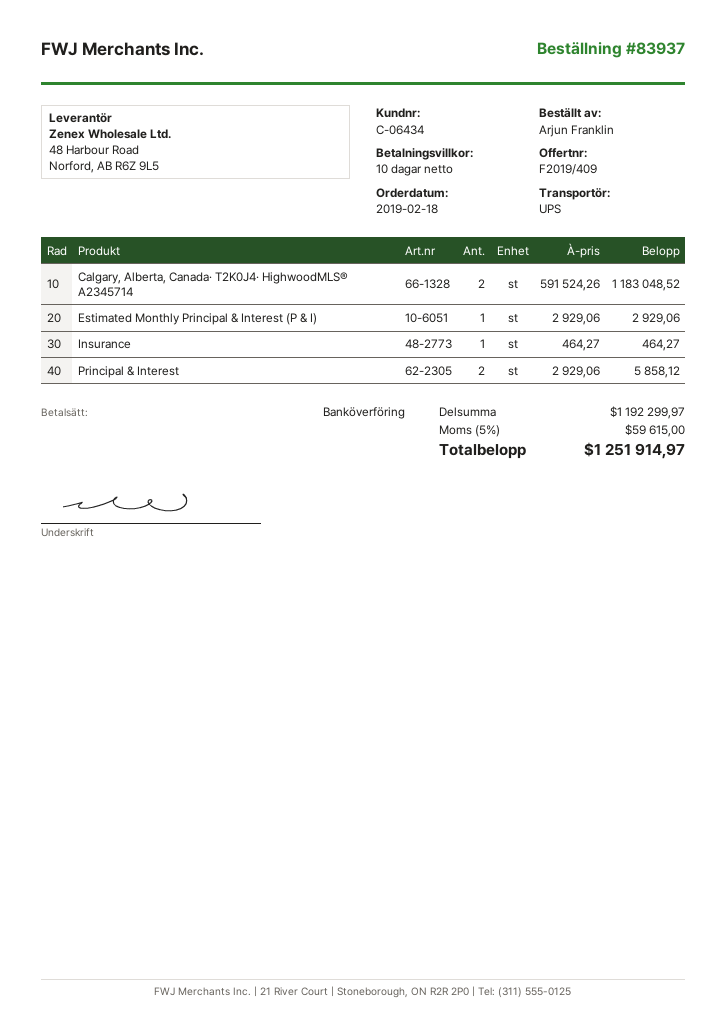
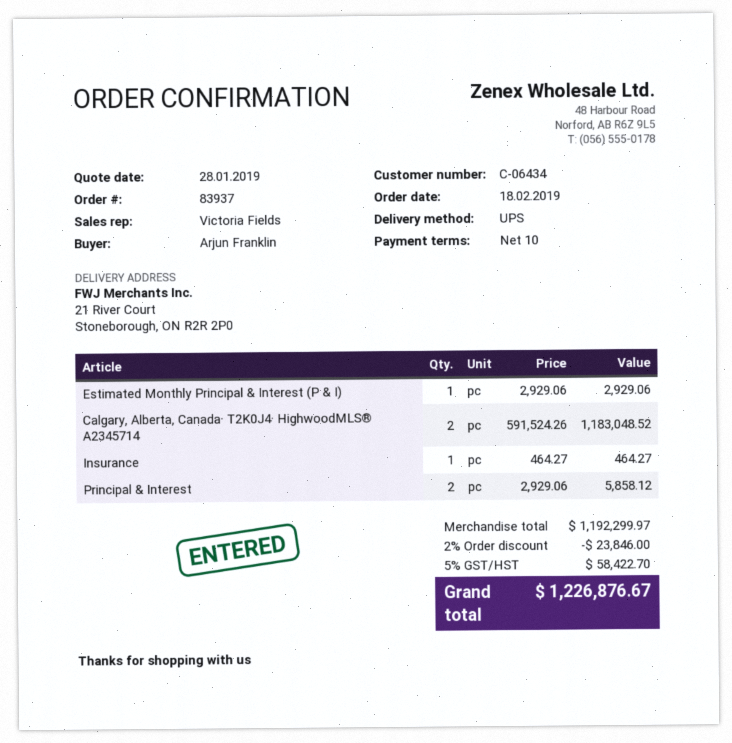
discount: none -> 2% = 23846.00
tax: 5% = 59615.00 -> 5% = 58422.70
total: 1251914.97 -> 1226876.67

